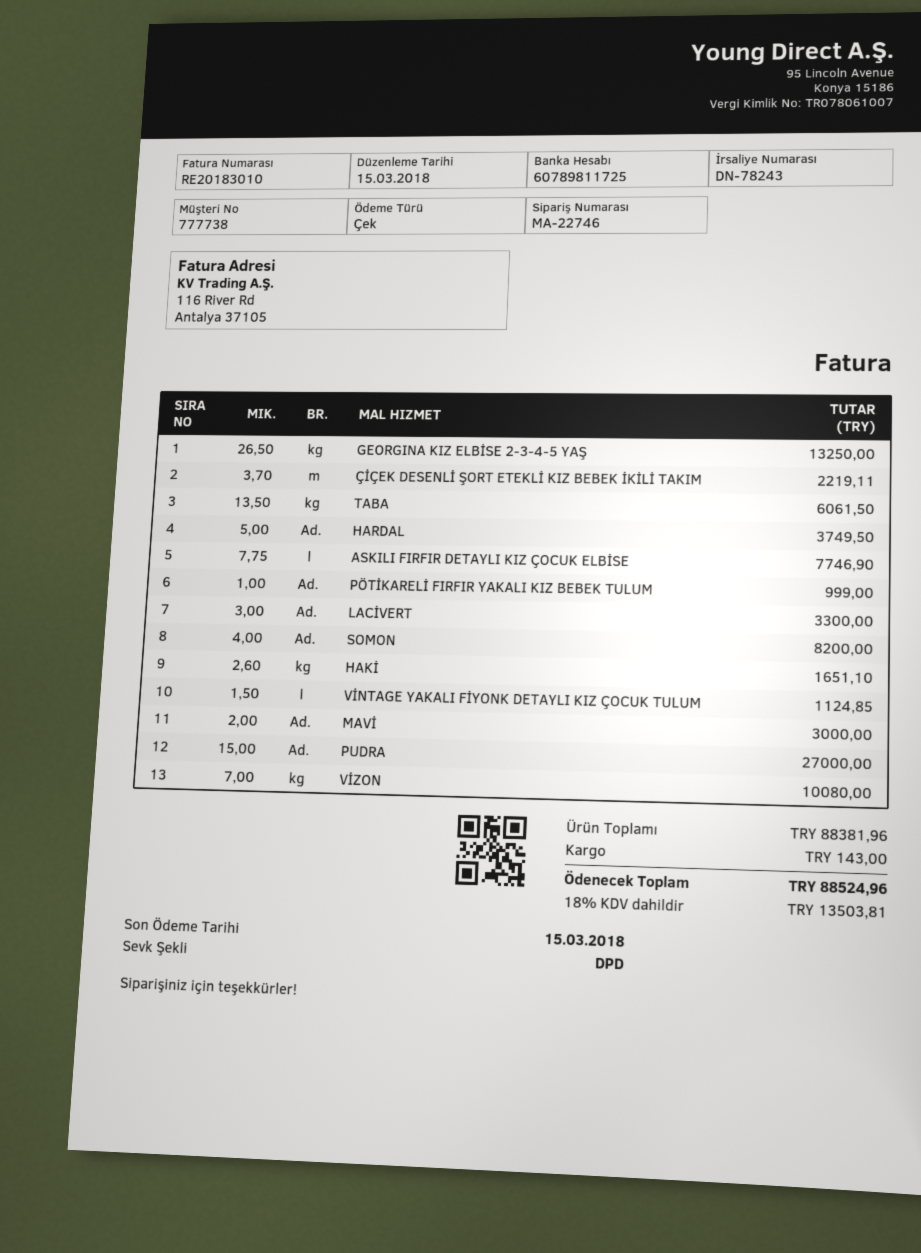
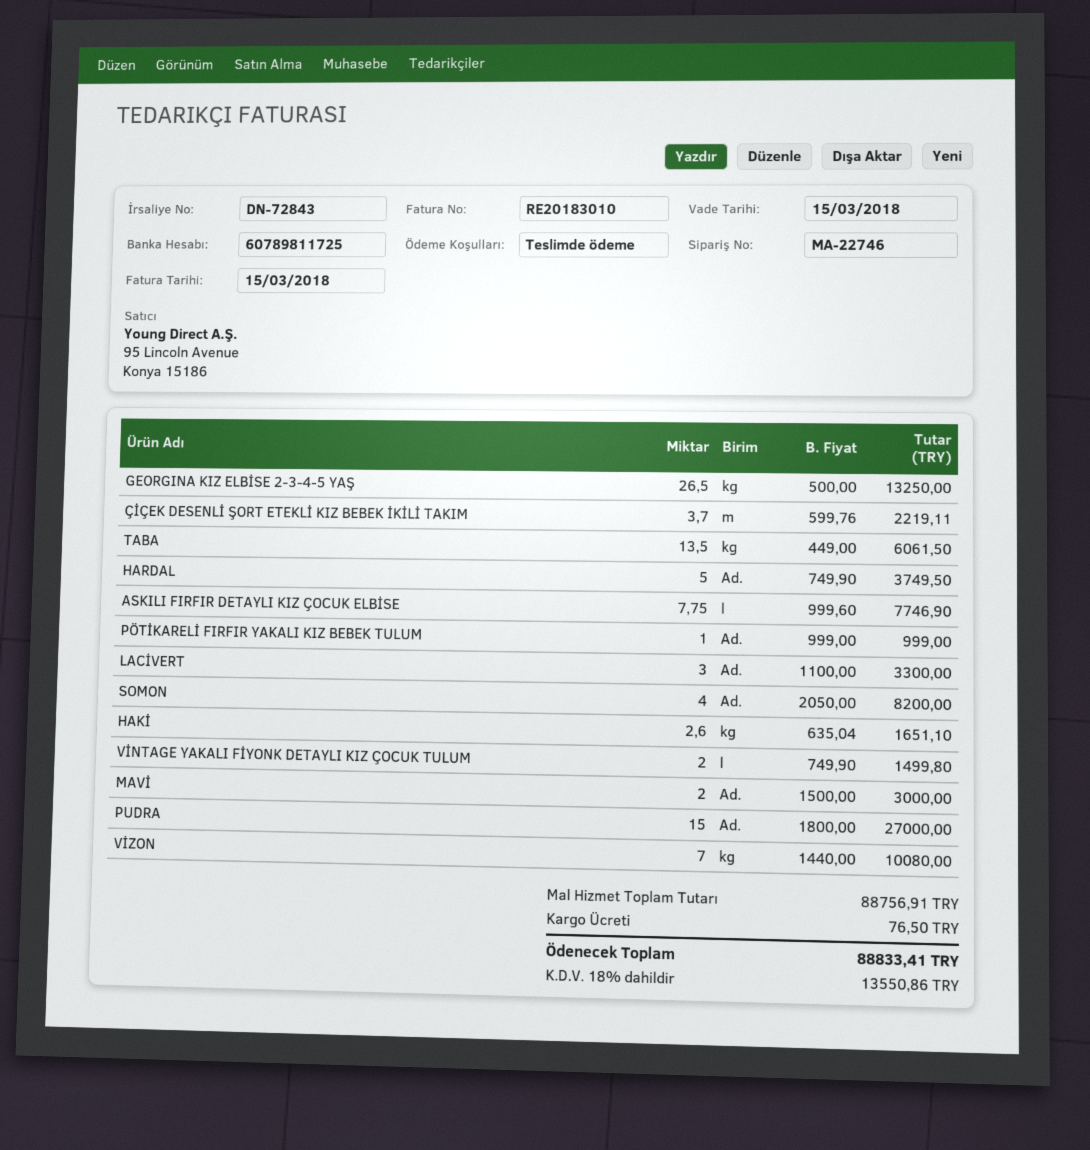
delivery note number: DN-78243 -> DN-72843
VİNTAGE YAKALI FİYONK DETAYLI KIZ ÇOCUK TULUM: 1.5 for 1124.85 -> 2 for 1499.80
subtotal: 88381.96 -> 88756.91
shipping: 143.00 -> 76.50
tax: 18% = 13503.81 -> 18% = 13550.86
total: 88524.96 -> 88833.41

